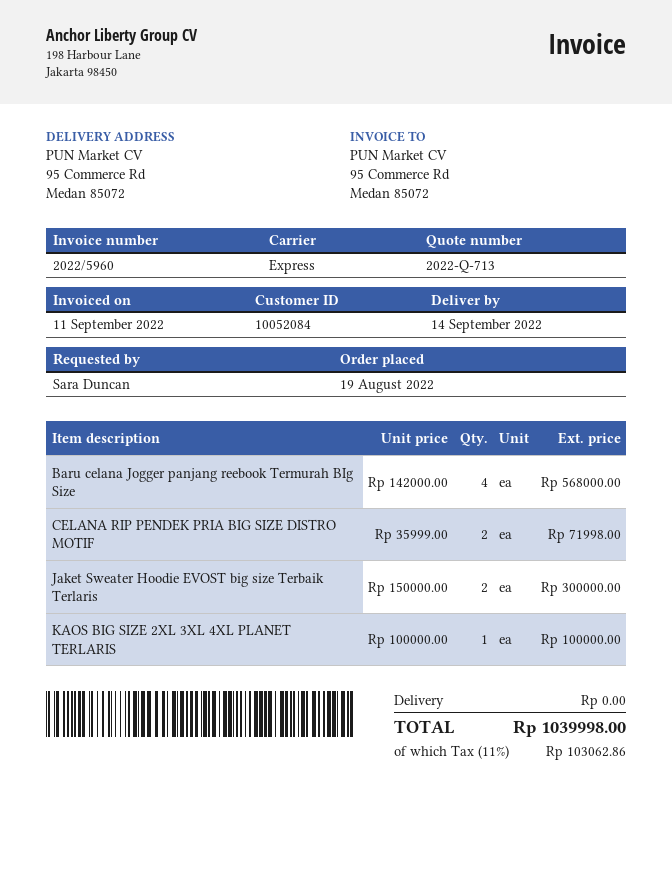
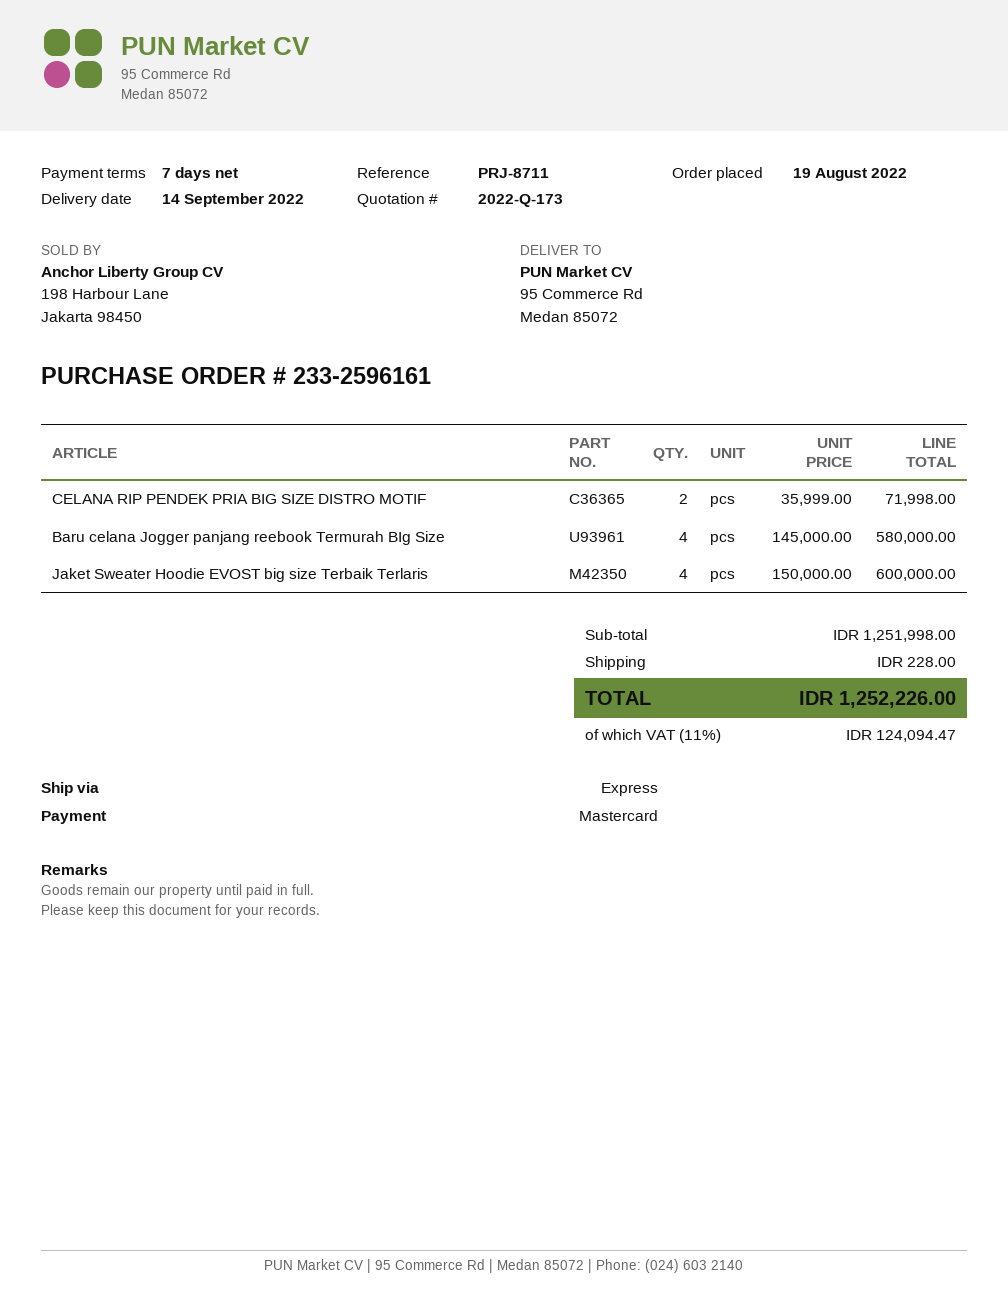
quote number: 2022-Q-713 -> 2022-Q-173
Baru celana Jogger panjang reebook Termurah BIg Size: 4 x 142000.00 = 568000.00 -> 4 x 145000.00 = 580000.00
Jaket Sweater Hoodie EVOST big size Terbaik Terlaris: 2 x 150000.00 = 300000.00 -> 4 x 150000.00 = 600000.00
KAOS BIG SIZE 2XL 3XL 4XL PLANET TERLARIS: 1 x 100000.00 = 100000.00 -> none
shipping: 0.00 -> 228.00
tax: 11% = 103062.86 -> 11% = 124094.47
total: 1039998.00 -> 1252226.00

